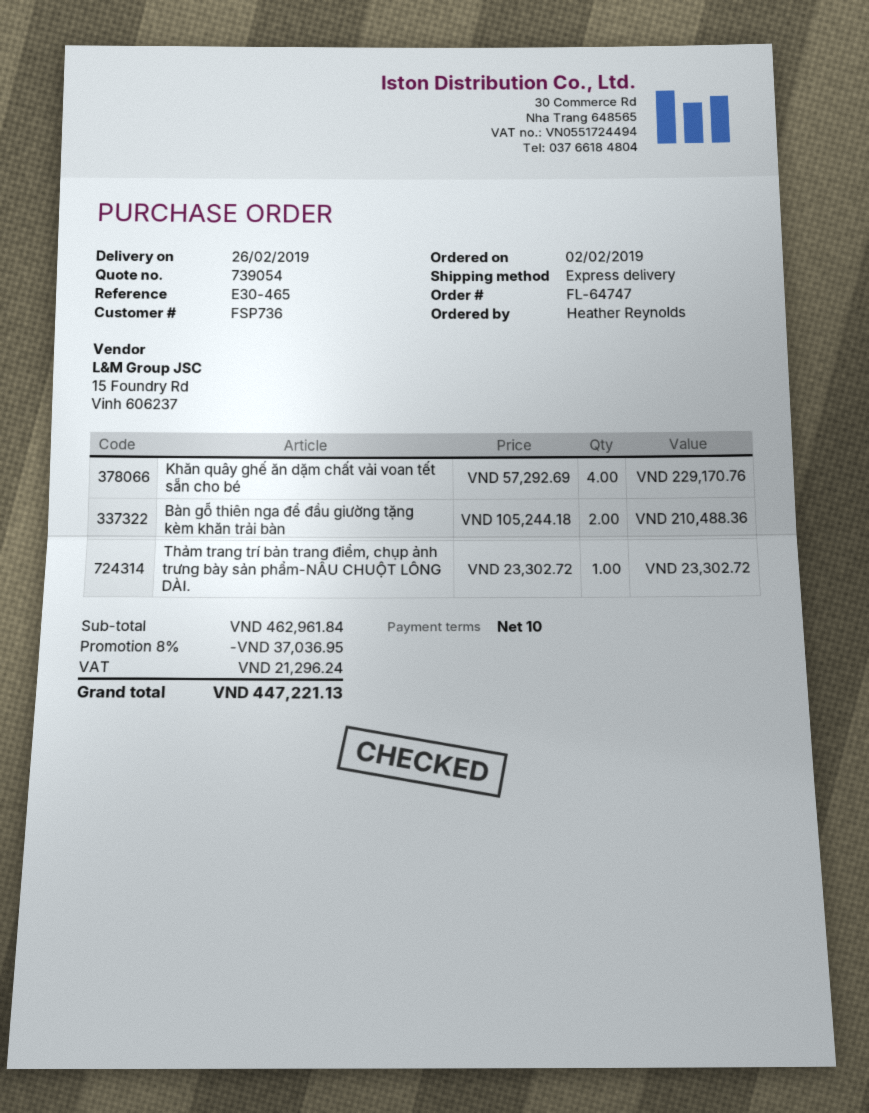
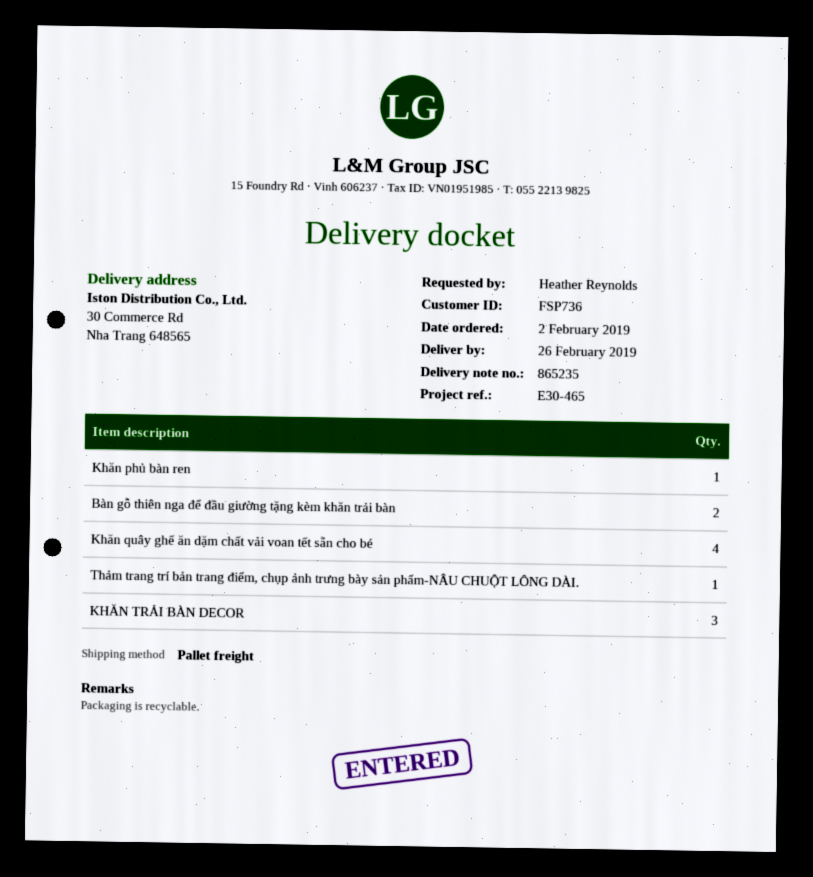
shipping method: express -> pallet freight
Khăn phủ bàn ren: none -> 1
KHĂN TRẢI BÀN DECOR: none -> 3

